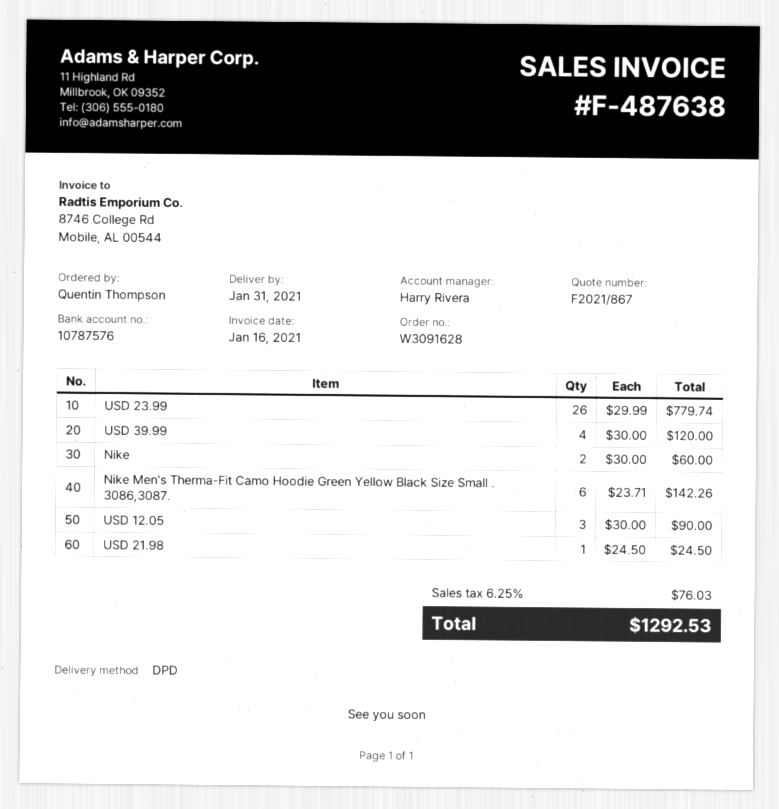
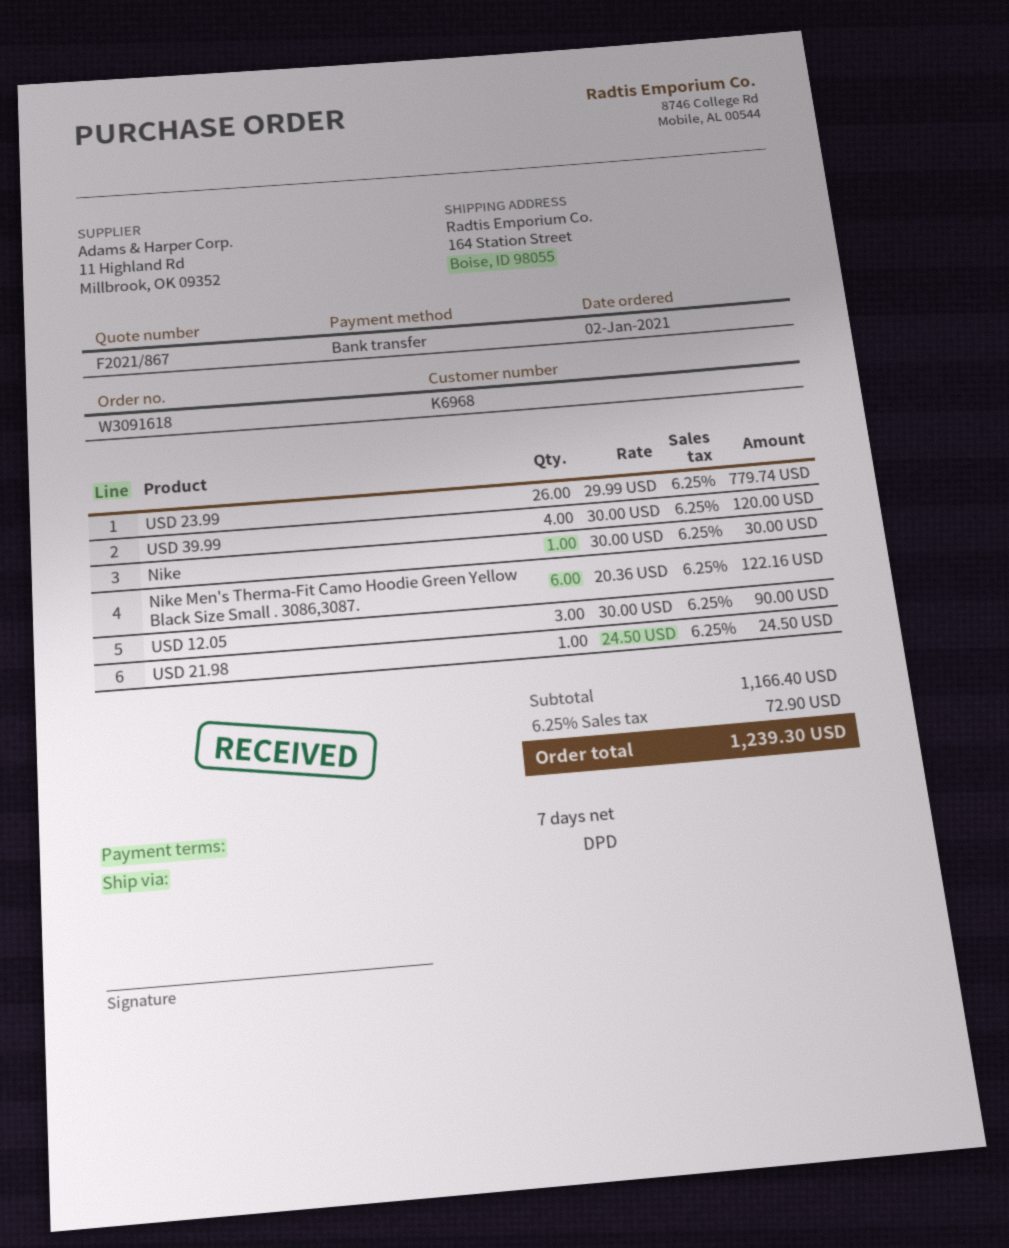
order number: W3091628 -> W3091618
Nike: 2 x 30.00 = 60.00 -> 1 x 30.00 = 30.00
Nike Men's Therma-Fit Camo Hoodie Green Yellow Black Size Small . 3086,3087.: 6 x 23.71 = 142.26 -> 6 x 20.36 = 122.16
tax: 6.25% = 76.03 -> 6.25% = 72.90
total: 1292.53 -> 1239.30

